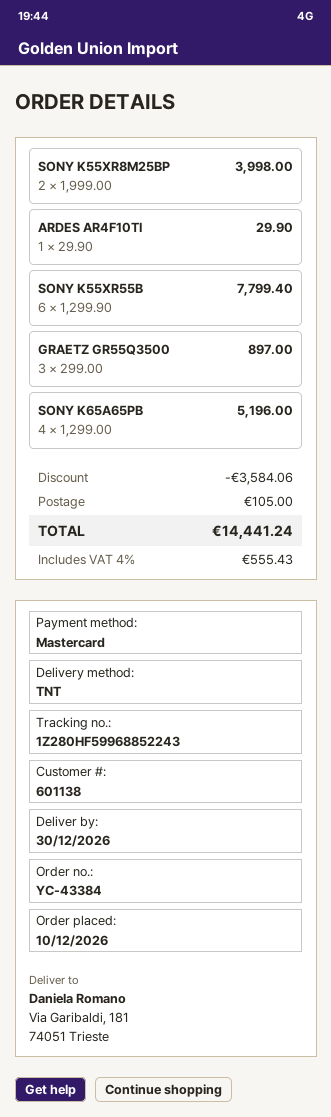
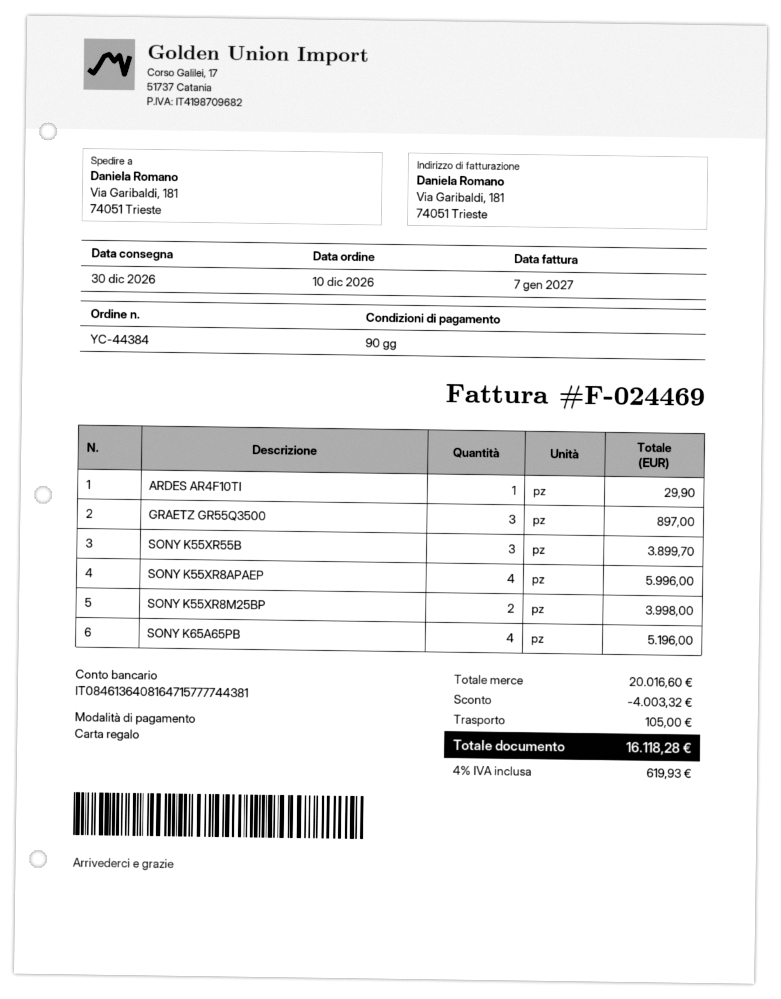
order number: YC-43384 -> YC-44384
payment method: Mastercard -> gift card
SONY K55XR55B: 6 for 7799.40 -> 3 for 3899.70
SONY K55XR8APAEP: none -> 4 for 5996.00
discount: 3584.06 -> 4003.32
tax: 4% = 555.43 -> 4% = 619.93
total: 14441.24 -> 16118.28

